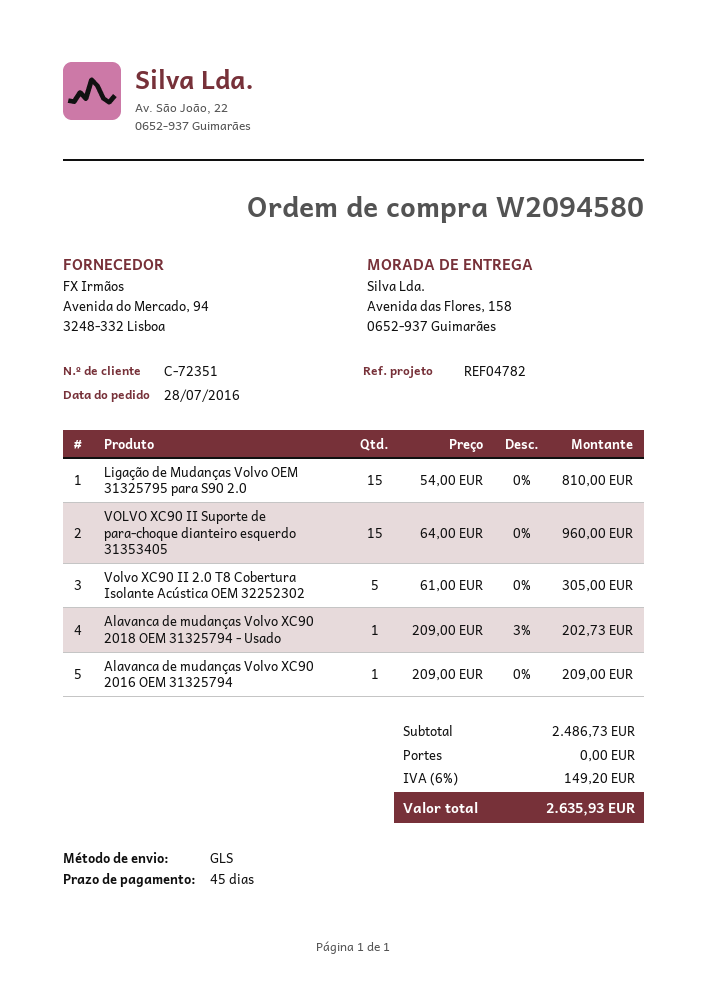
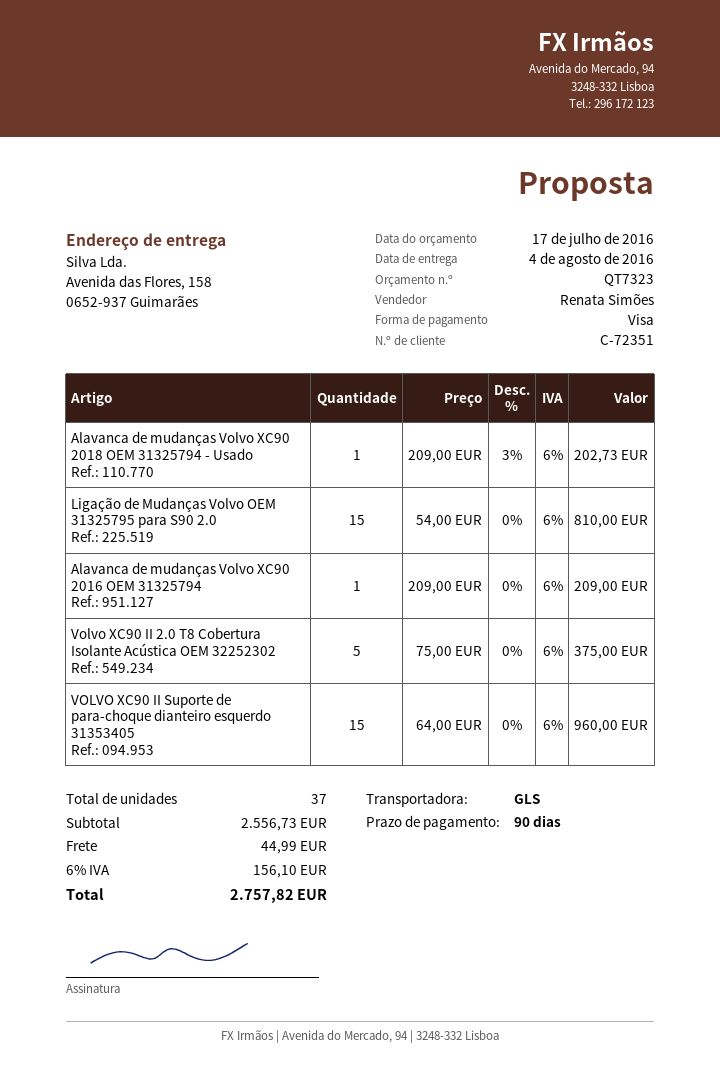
payment terms: 45 days -> 90 days
Volvo XC90 II 2.0 T8 Cobertura Isolante Acústica OEM 32252302: 5 x 61.00 = 305.00 -> 5 x 75.00 = 375.00
subtotal: 2486.73 -> 2556.73
shipping: 0.00 -> 44.99
tax: 6% = 149.20 -> 6% = 156.10
total: 2635.93 -> 2757.82

